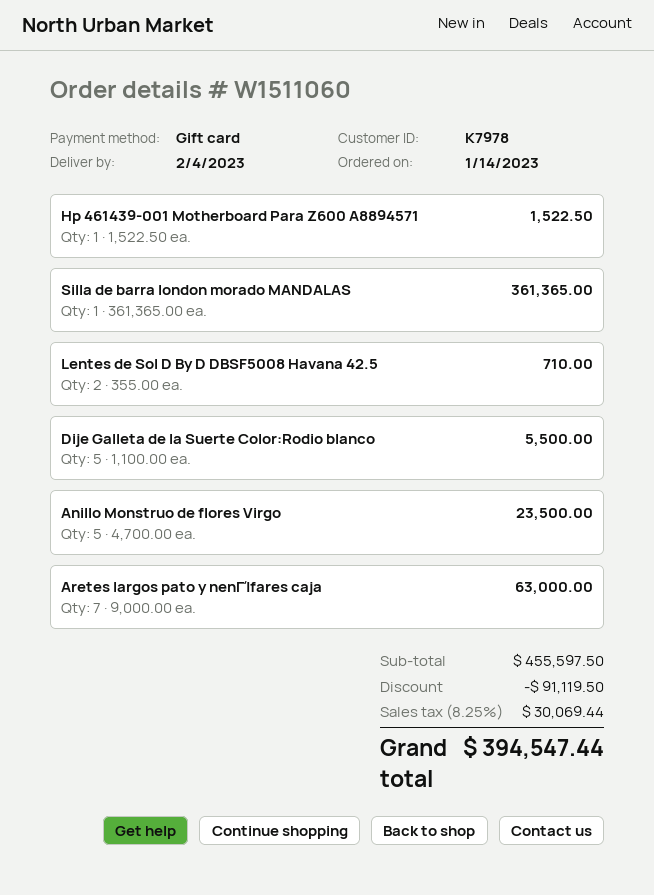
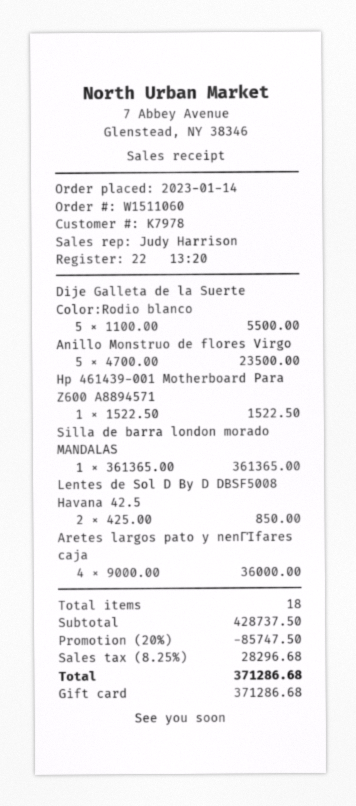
Lentes de Sol D By D DBSF5008 Havana 42.5: 2 x 355.00 = 710.00 -> 2 x 425.00 = 850.00
Aretes largos pato y nenΓΊfares caja: 7 x 9000.00 = 63000.00 -> 4 x 9000.00 = 36000.00
subtotal: 455597.50 -> 428737.50
discount: 91119.50 -> 85747.50
tax: 8.25% = 30069.44 -> 8.25% = 28296.68
total: 394547.44 -> 371286.68

